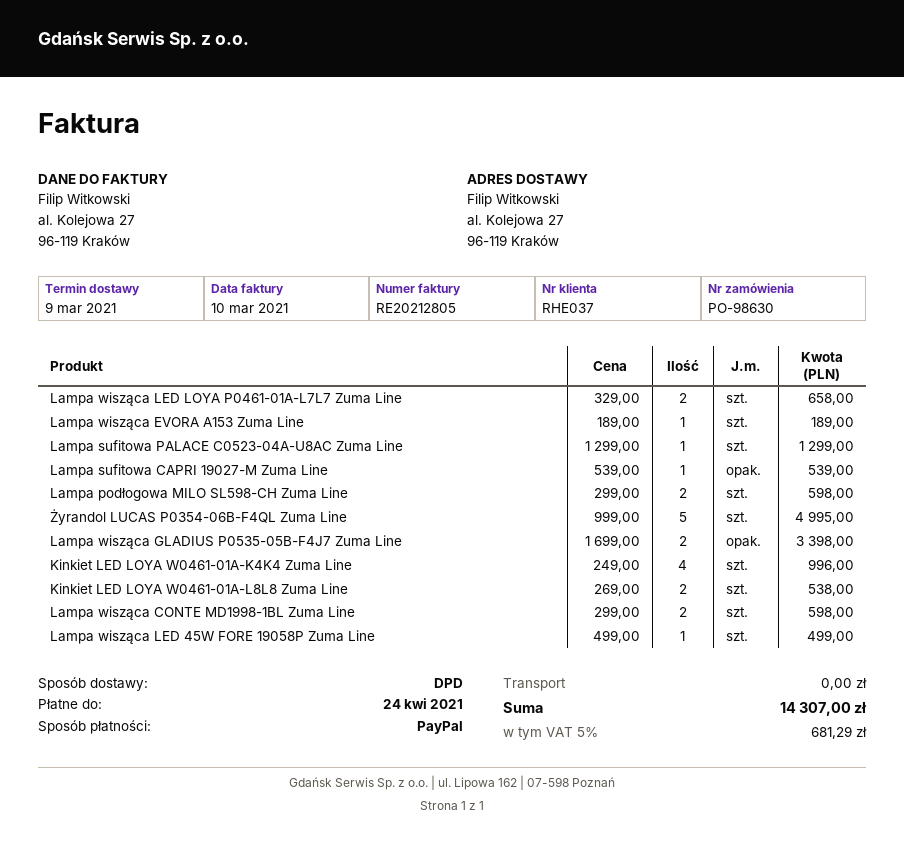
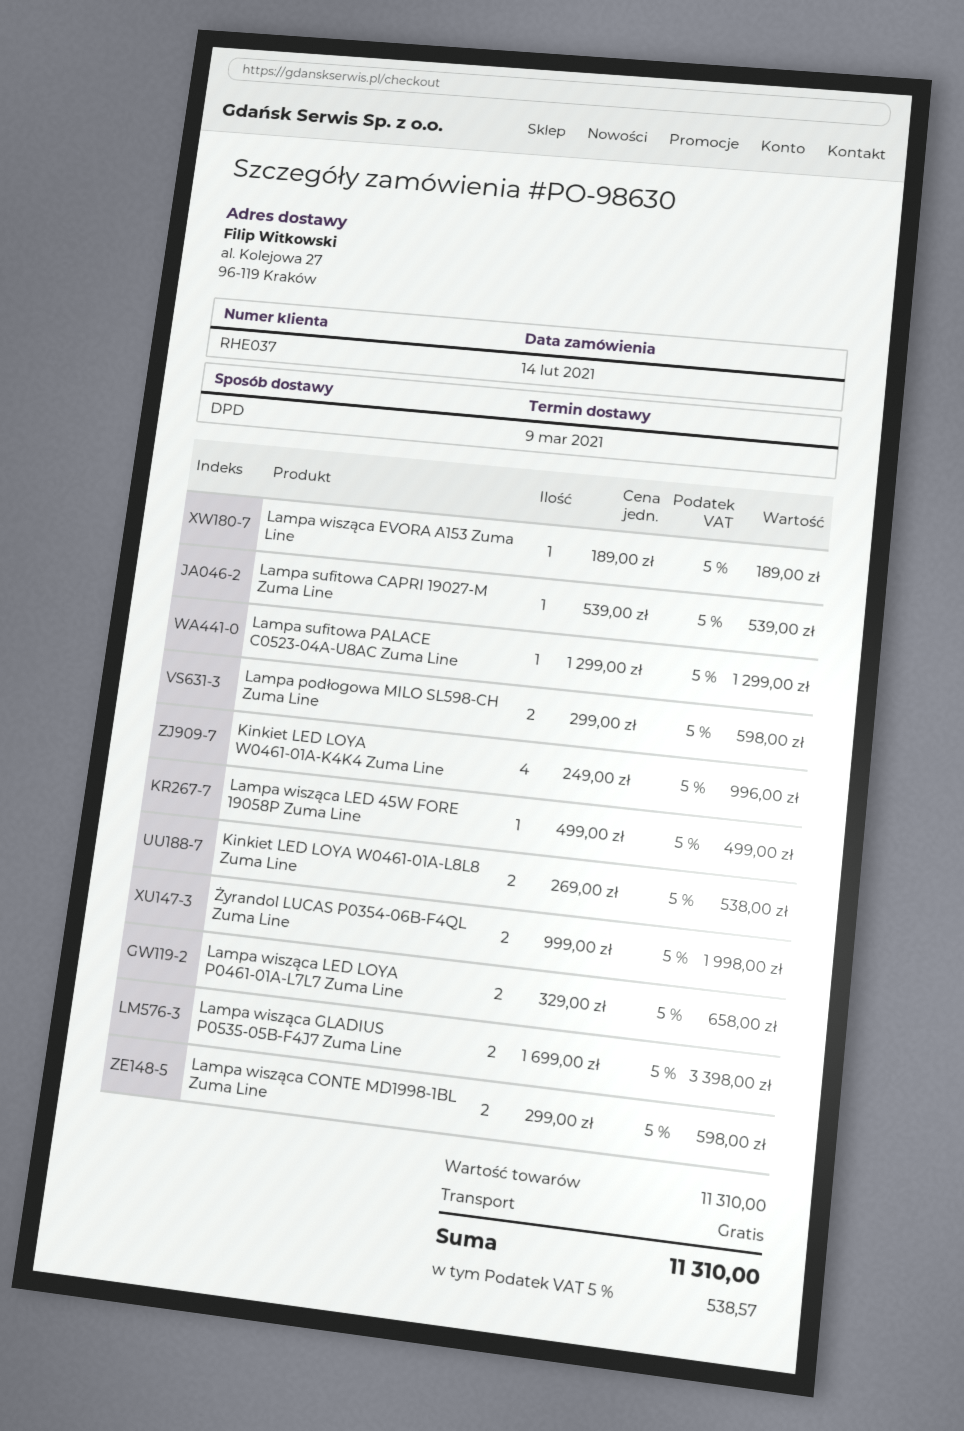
Żyrandol LUCAS P0354-06B-F4QL Zuma Line: 5 x 999.00 = 4995.00 -> 2 x 999.00 = 1998.00
tax: 5% = 681.29 -> 5% = 538.57
total: 14307.00 -> 11310.00

